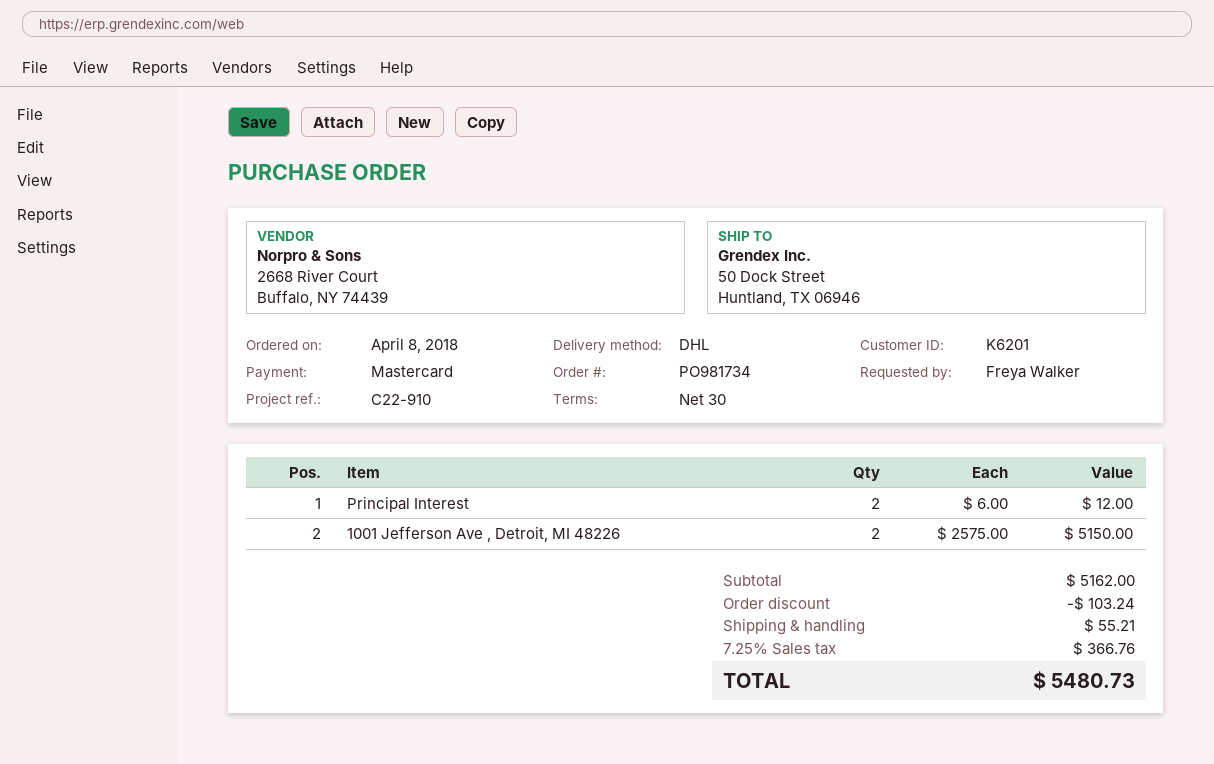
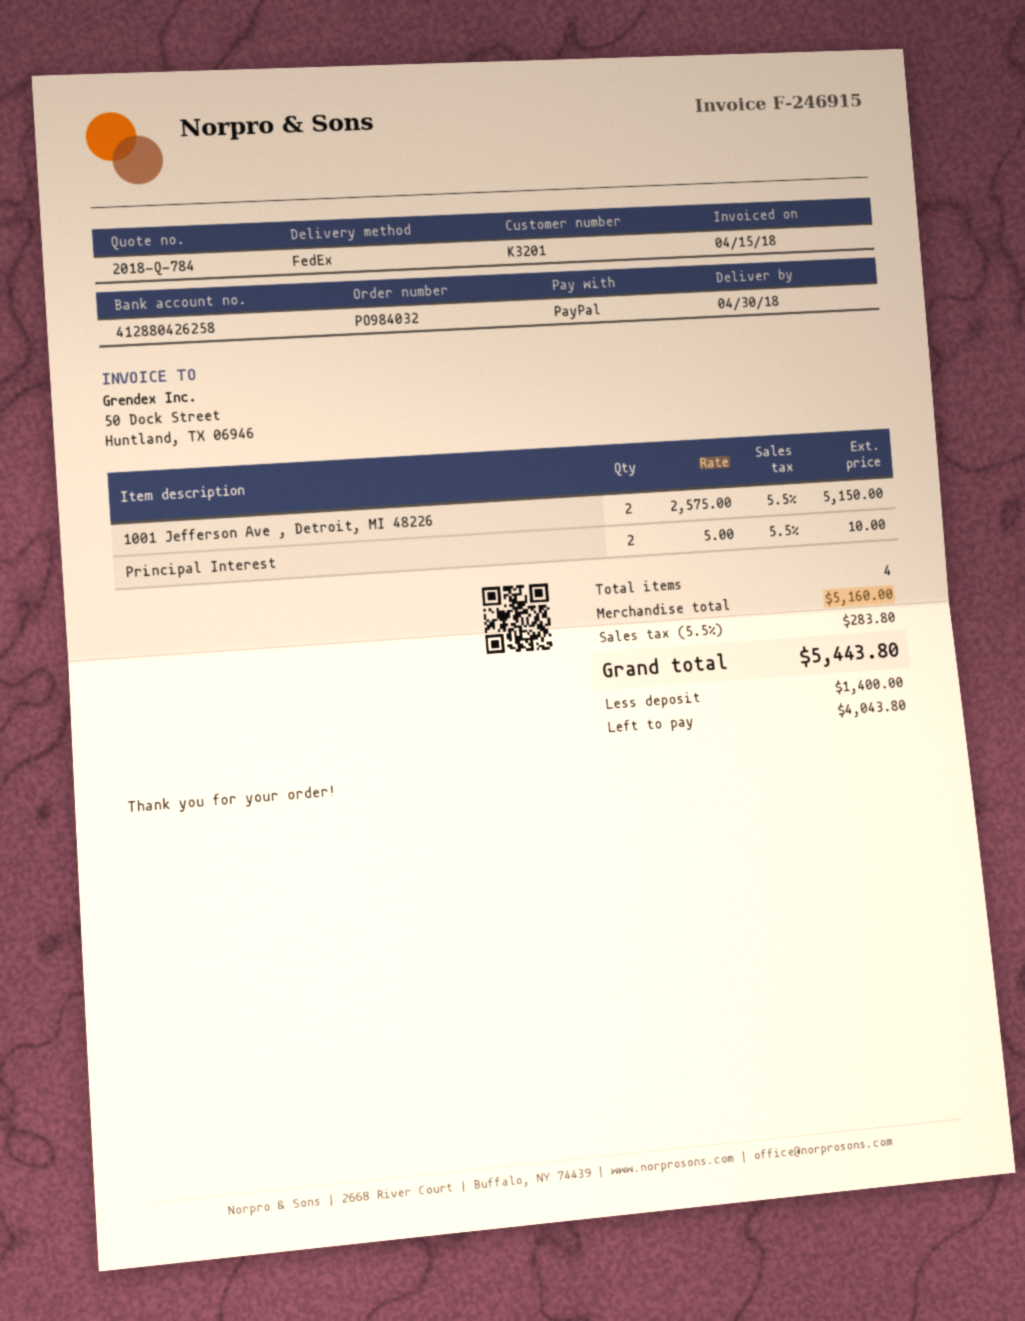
order number: PO981734 -> PO984032
customer number: K6201 -> K3201
payment method: Mastercard -> PayPal
shipping method: DHL -> FedEx
Principal Interest: 2 x 6.00 = 12.00 -> 2 x 5.00 = 10.00
subtotal: 5162.00 -> 5160.00
discount: 103.24 -> none
shipping: 55.21 -> none
tax: 7.25% = 366.76 -> 5.5% = 283.80
total: 5480.73 -> 5443.80

